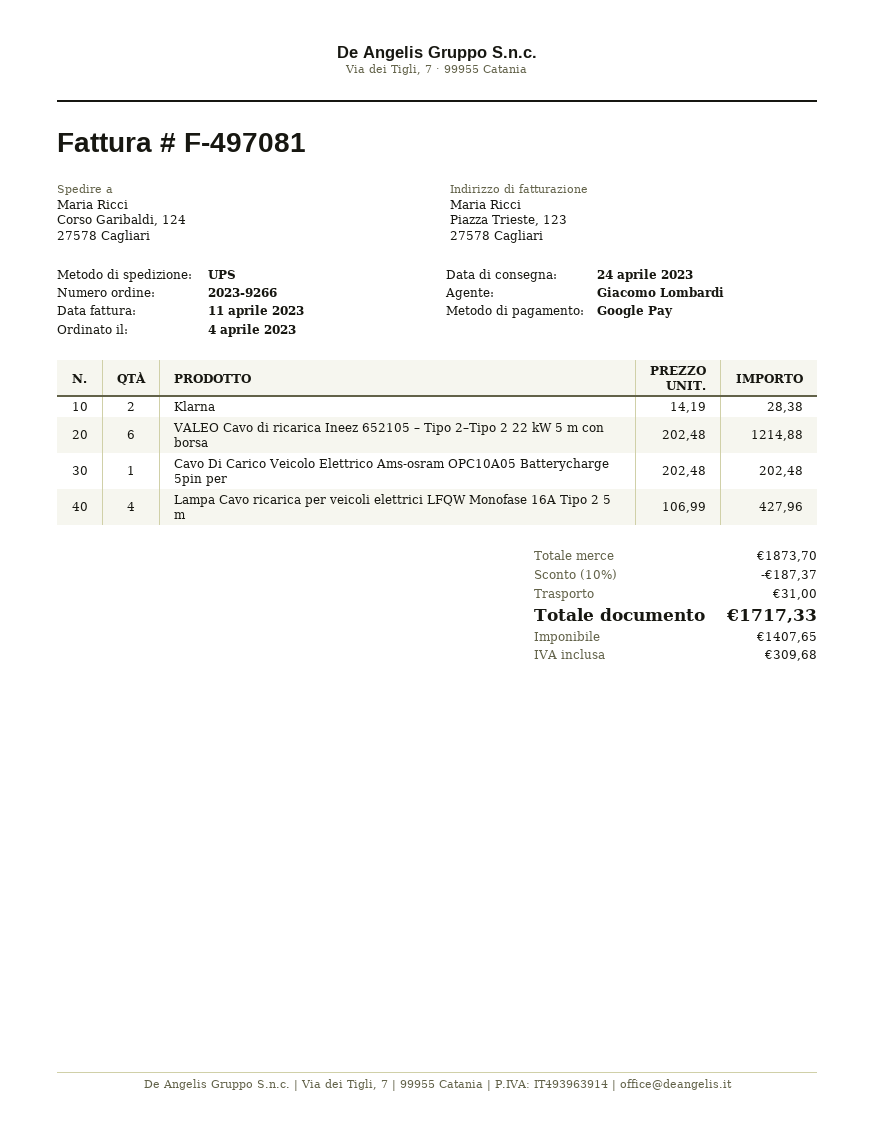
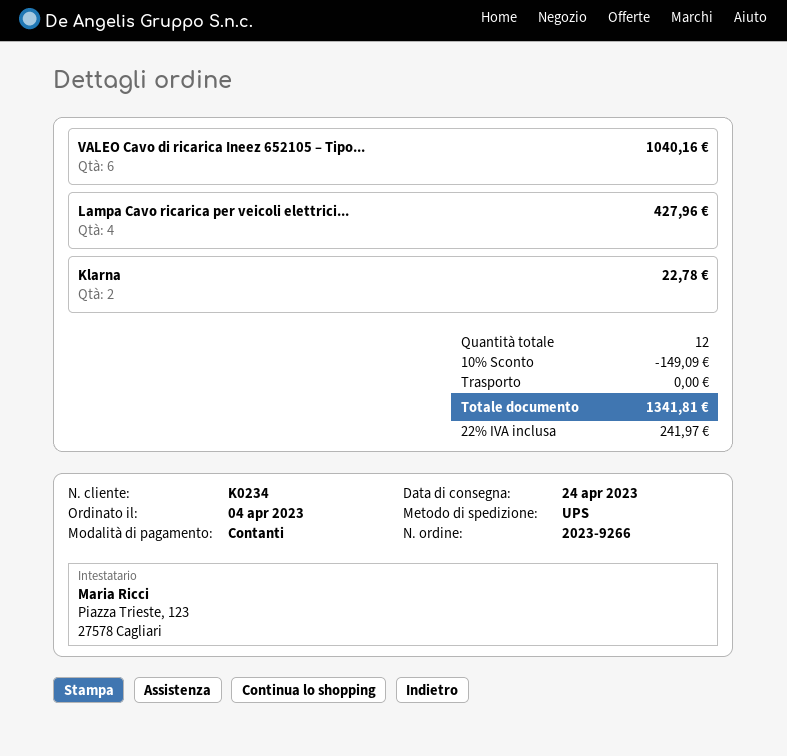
payment method: Google Pay -> cash
Klarna: 2 for 28.38 -> 2 for 22.78
VALEO Cavo di ricarica Ineez 652105 – Tipo 2–Tipo 2 22 kW 5 m con borsa: 6 for 1214.88 -> 6 for 1040.16
Cavo Di Carico Veicolo Elettrico Ams-osram OPC10A05 Batterycharge 5pin per: 1 for 202.48 -> none
discount: 10% = 187.37 -> 10% = 149.09
shipping: 31.00 -> 0.00
tax: 309.68 -> 241.97
total: 1717.33 -> 1341.81

